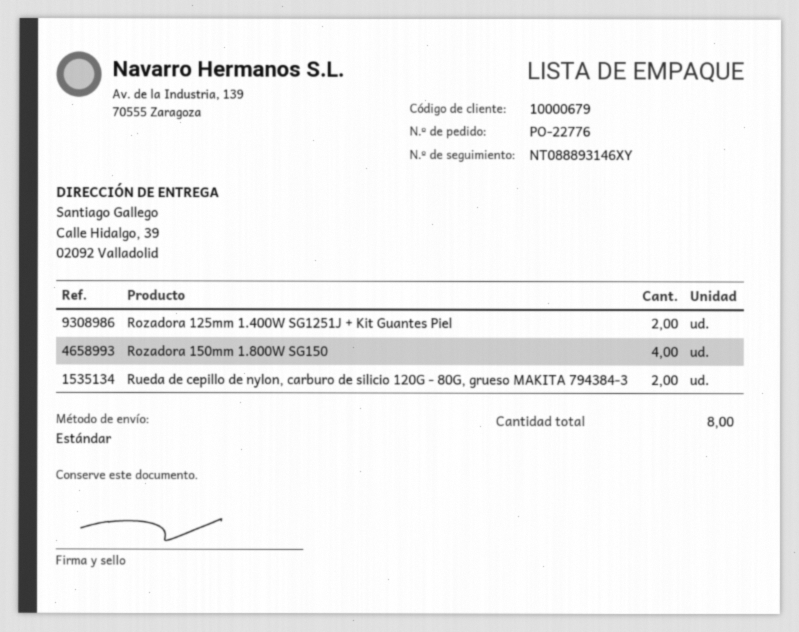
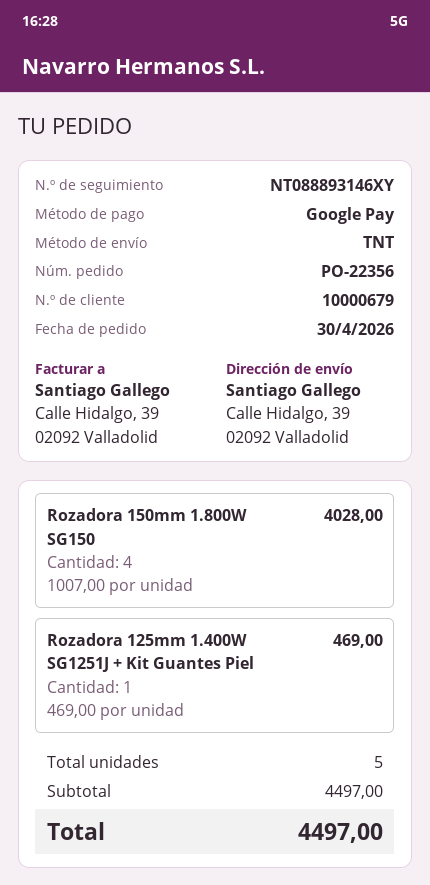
order number: PO-22776 -> PO-22356
shipping method: standard -> TNT
Rozadora 125mm 1.400W SG1251J + Kit Guantes Piel: 2 -> 1
Rueda de cepillo de nylon, carburo de silicio 120G - 80G, grueso MAKITA 794384-3: 2 -> none
total quantity: 8 -> 5

